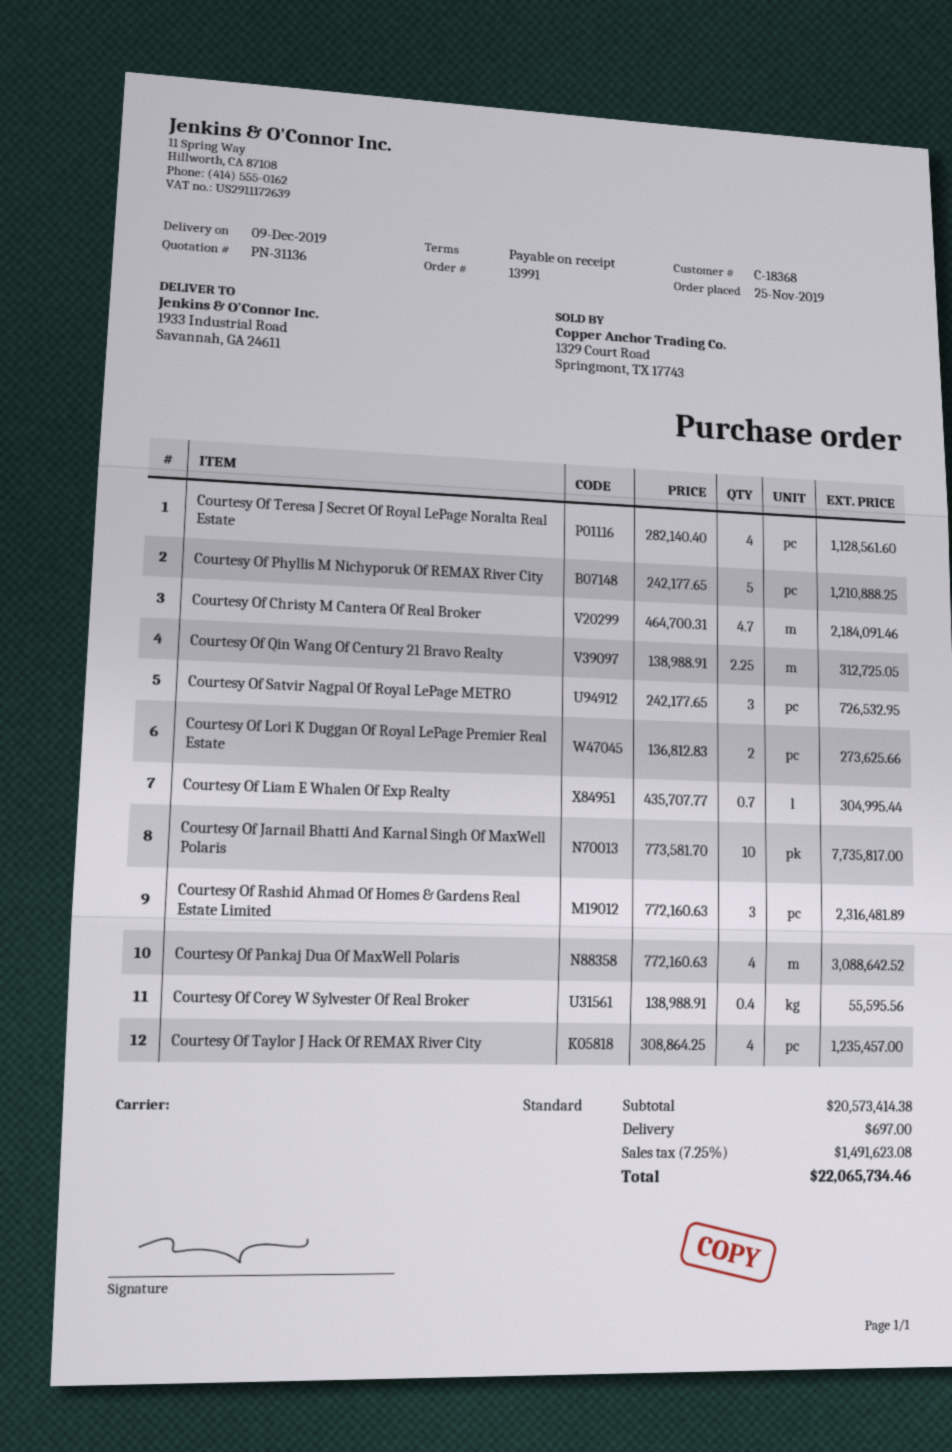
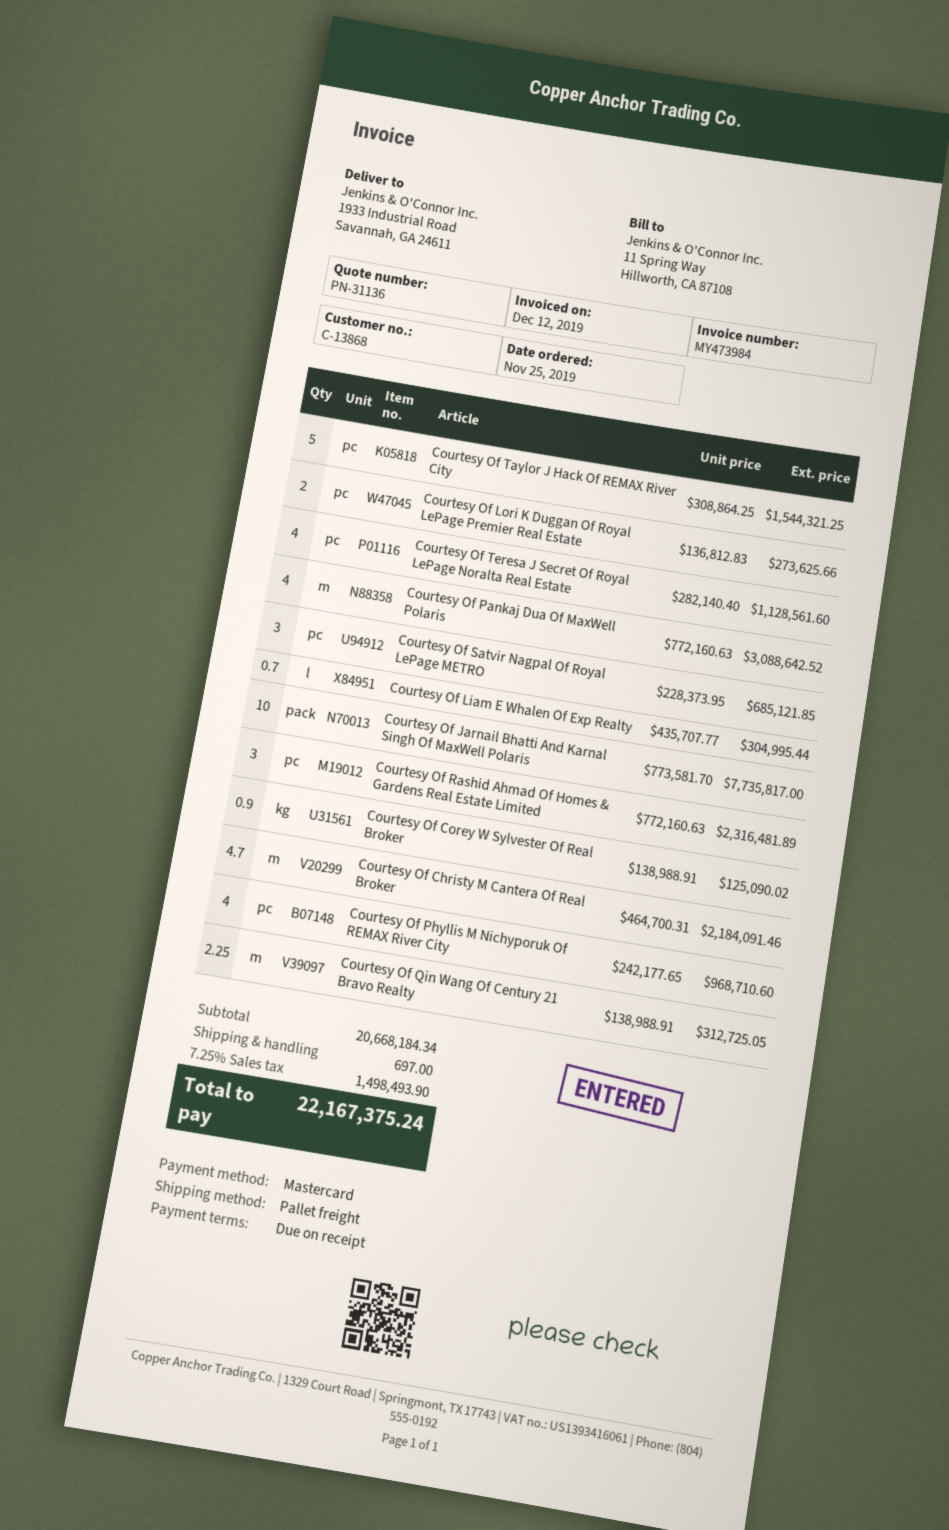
customer number: C-18368 -> C-13868
shipping method: standard -> pallet freight
Courtesy Of Phyllis M Nichyporuk Of REMAX River City: 5 x 242177.65 = 1210888.25 -> 4 x 242177.65 = 968710.60
Courtesy Of Satvir Nagpal Of Royal LePage METRO: 3 x 242177.65 = 726532.95 -> 3 x 228373.95 = 685121.85
Courtesy Of Corey W Sylvester Of Real Broker: 0.4 x 138988.91 = 55595.56 -> 0.9 x 138988.91 = 125090.02
Courtesy Of Taylor J Hack Of REMAX River City: 4 x 308864.25 = 1235457.00 -> 5 x 308864.25 = 1544321.25
subtotal: 20573414.38 -> 20668184.34
tax: 7.25% = 1491623.08 -> 7.25% = 1498493.90
total: 22065734.46 -> 22167375.24

